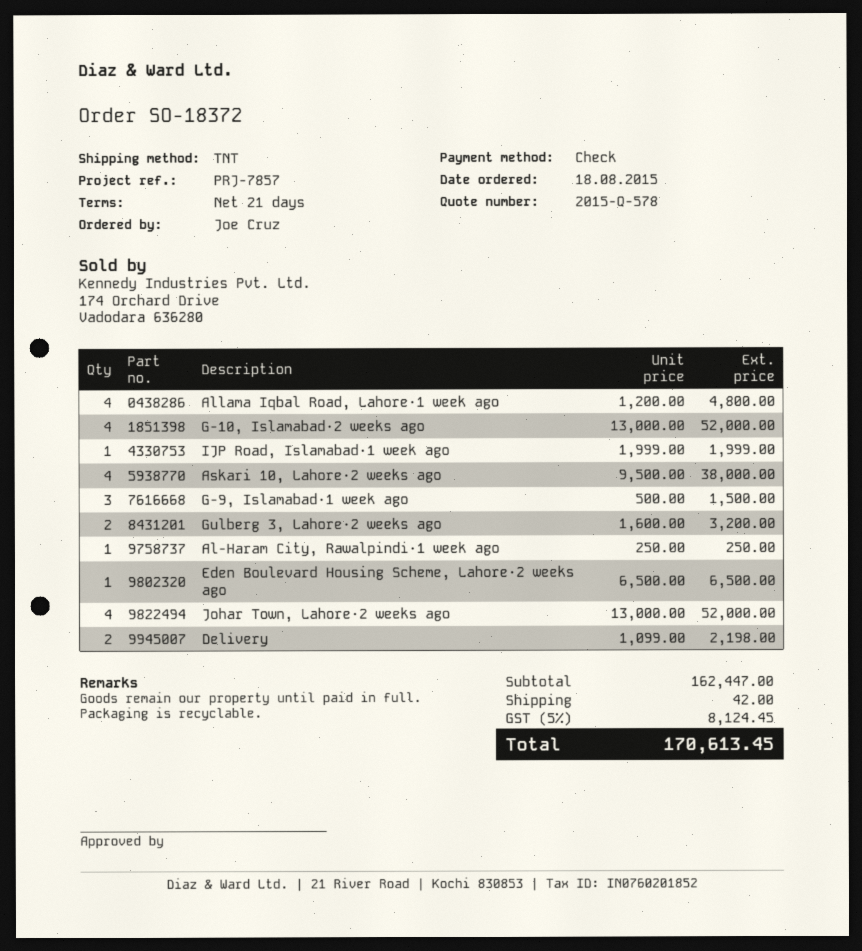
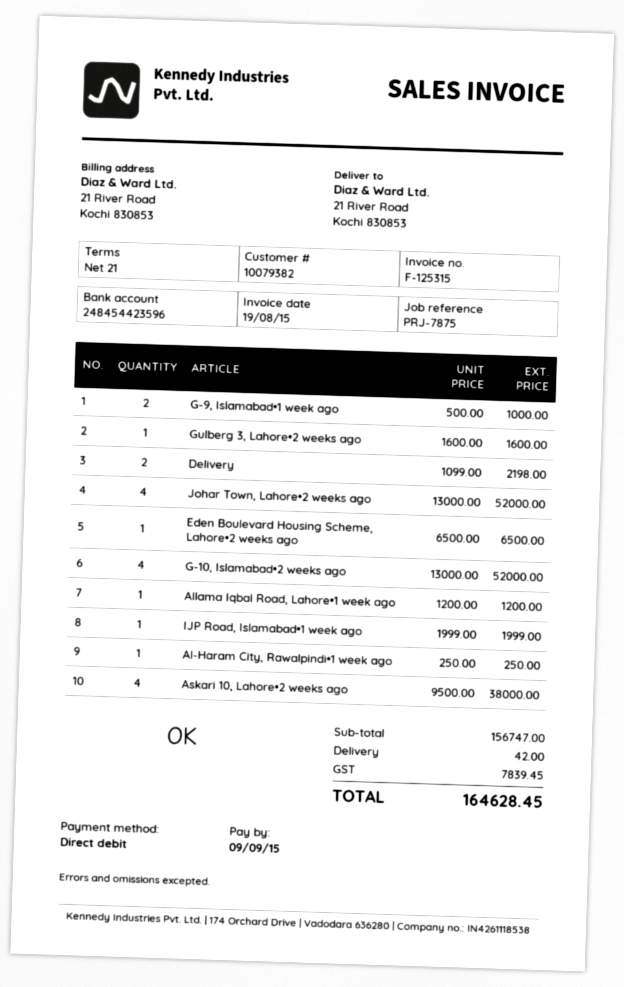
reference: PRJ-7857 -> PRJ-7875
payment method: cheque -> direct debit
Allama Iqbal Road, Lahore•1 week ago: 4 x 1200.00 = 4800.00 -> 1 x 1200.00 = 1200.00
G-9, Islamabad•1 week ago: 3 x 500.00 = 1500.00 -> 2 x 500.00 = 1000.00
Gulberg 3, Lahore•2 weeks ago: 2 x 1600.00 = 3200.00 -> 1 x 1600.00 = 1600.00
subtotal: 162447.00 -> 156747.00
tax: 8124.45 -> 7839.45
total: 170613.45 -> 164628.45

